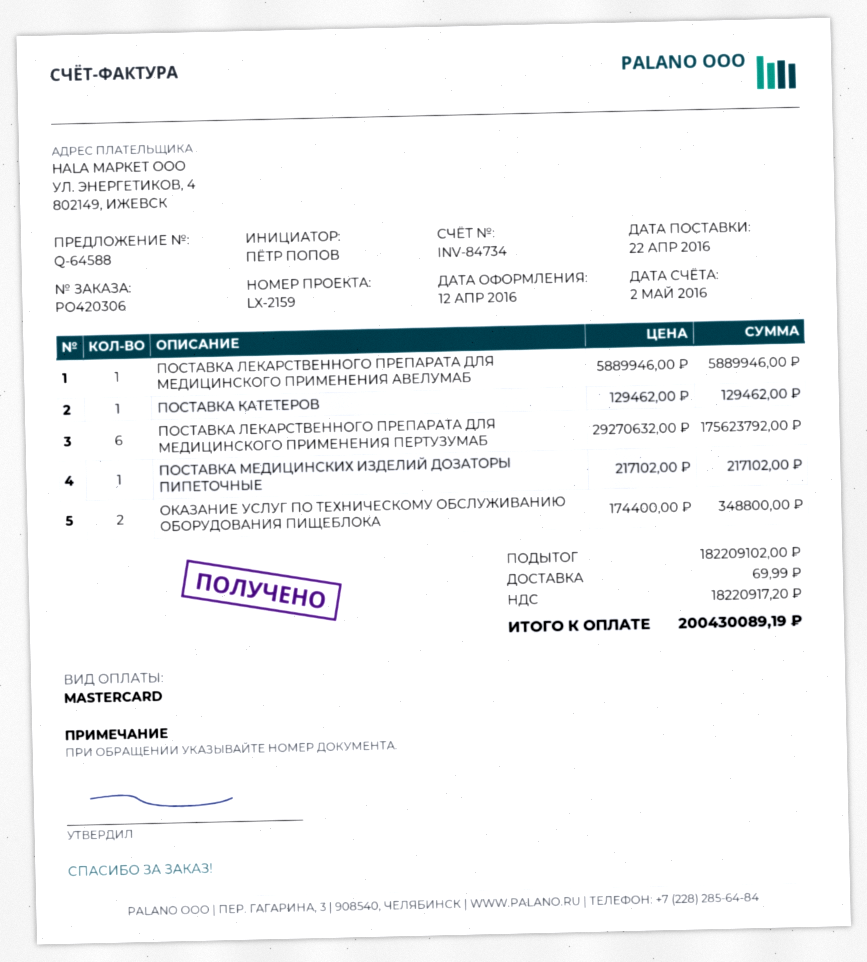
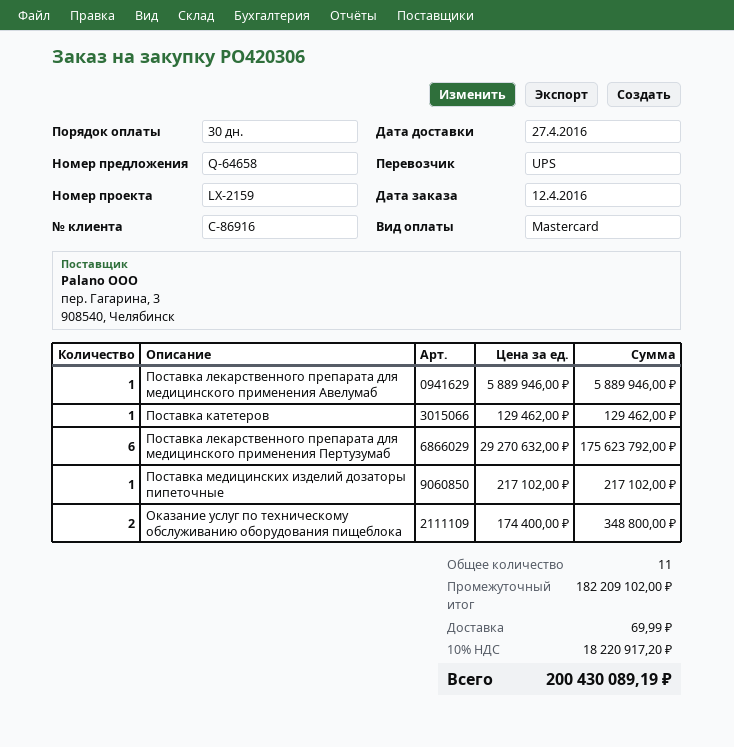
quote number: Q-64588 -> Q-64658
delivery date: 2016-04-22 -> 2016-04-27

